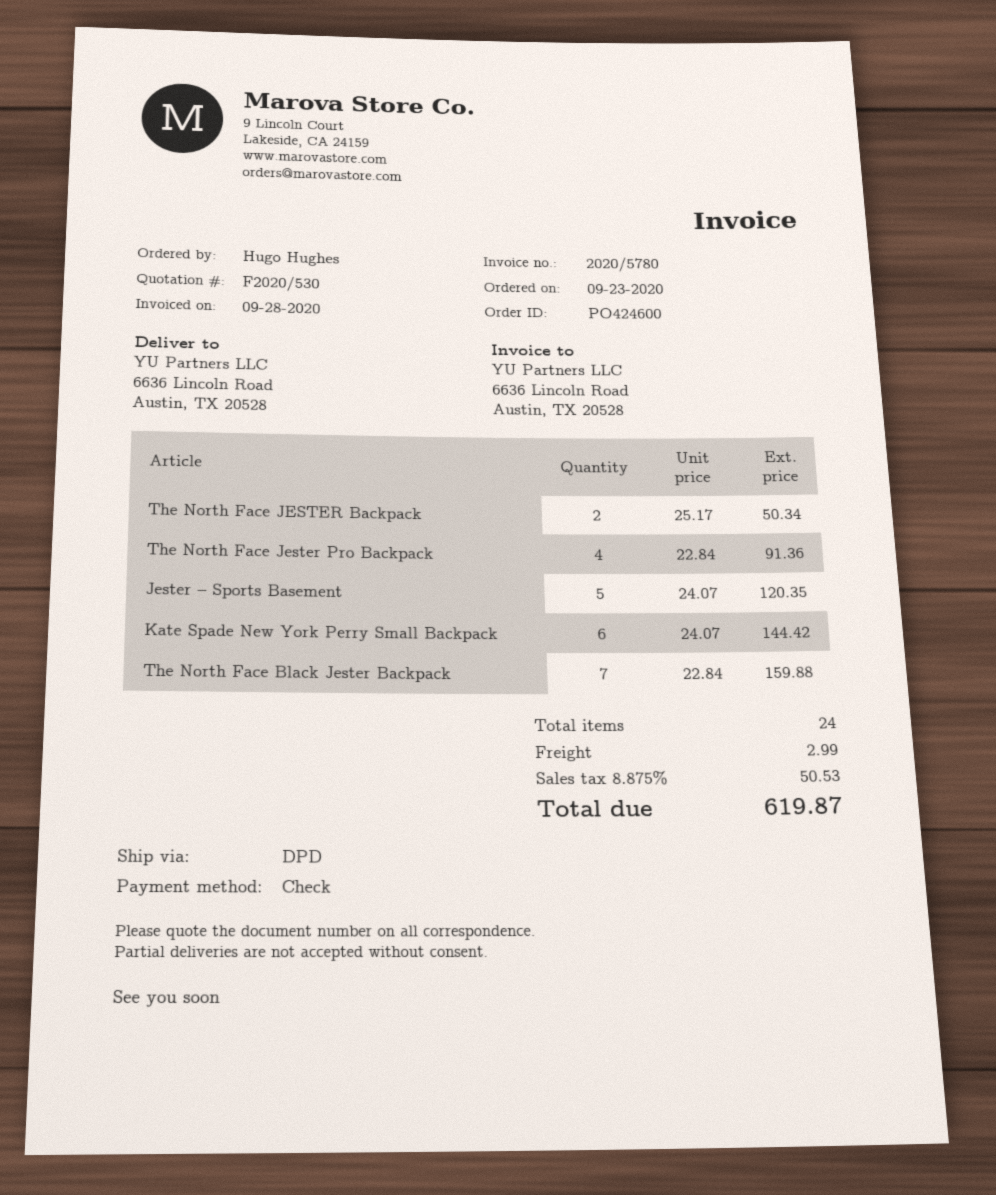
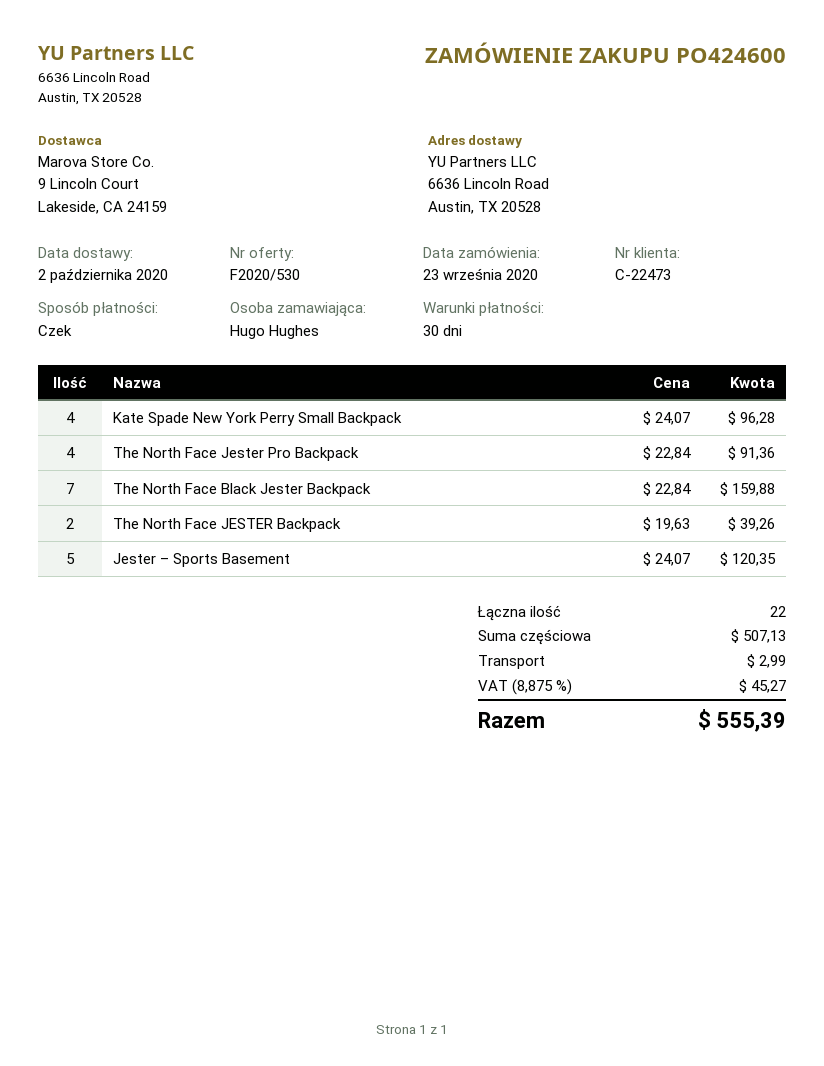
The North Face JESTER Backpack: 2 x 25.17 = 50.34 -> 2 x 19.63 = 39.26
Kate Spade New York Perry Small Backpack: 6 x 24.07 = 144.42 -> 4 x 24.07 = 96.28
total quantity: 24 -> 22
tax: 8.875% = 50.53 -> 8.875% = 45.27
total: 619.87 -> 555.39

